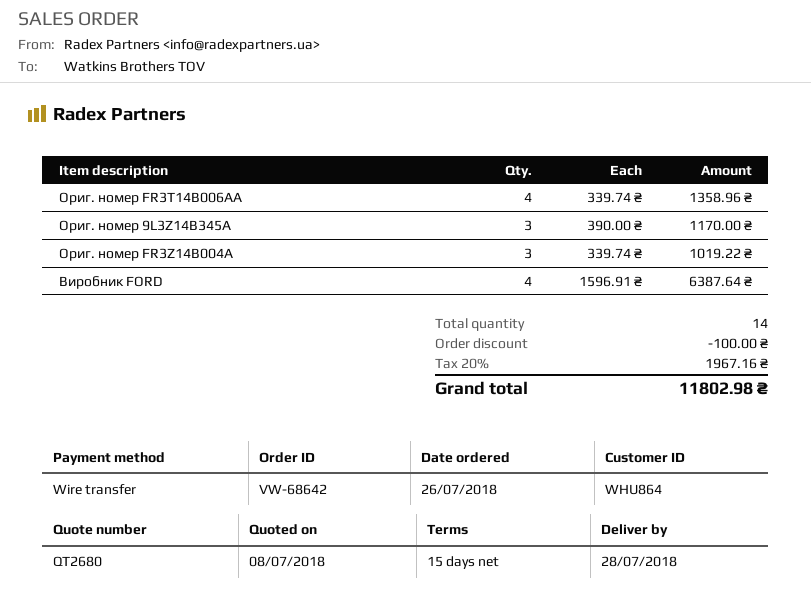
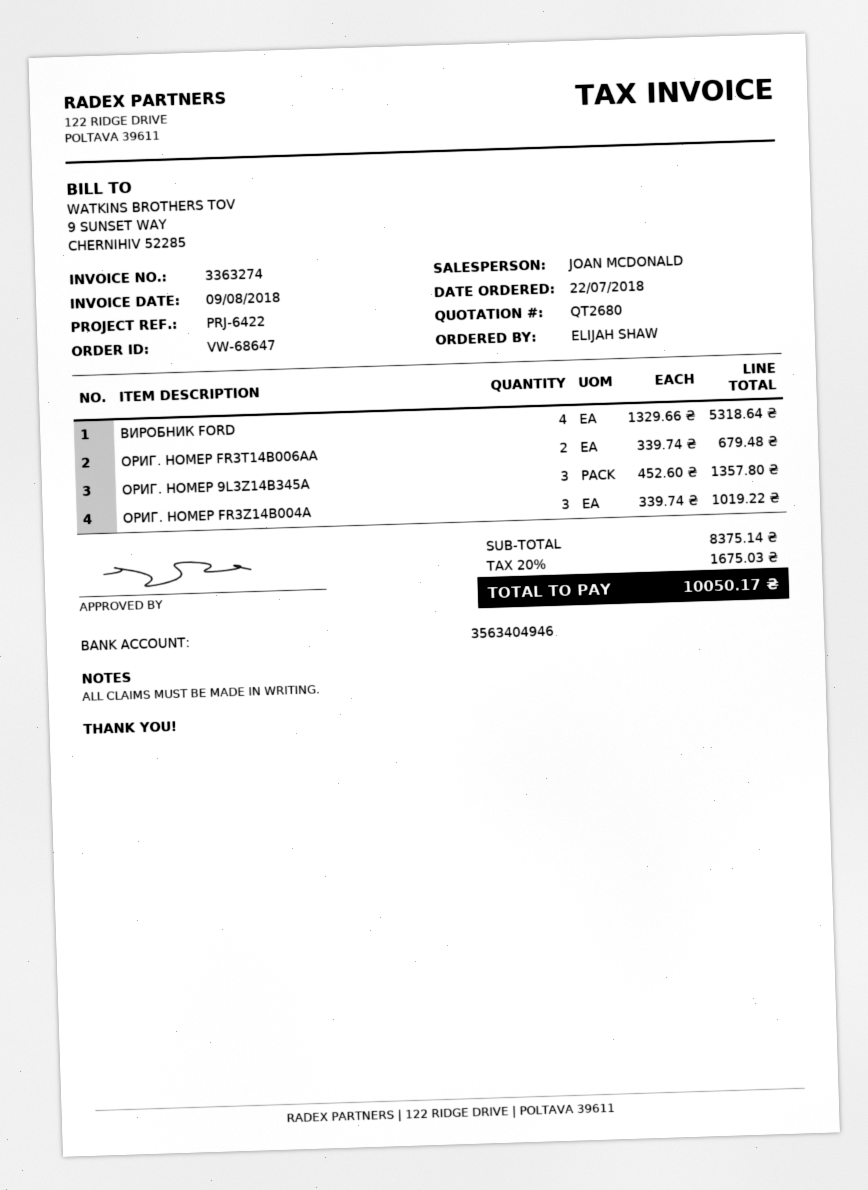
order number: VW-68642 -> VW-68647
order date: 2018-07-26 -> 2018-07-22
Ориг. номер FR3T14B006AA: 4 x 339.74 = 1358.96 -> 2 x 339.74 = 679.48
Ориг. номер 9L3Z14B345A: 3 x 390.00 = 1170.00 -> 3 x 452.60 = 1357.80
Виробник FORD: 4 x 1596.91 = 6387.64 -> 4 x 1329.66 = 5318.64
discount: 100.00 -> none
tax: 20% = 1967.16 -> 20% = 1675.03
total: 11802.98 -> 10050.17

